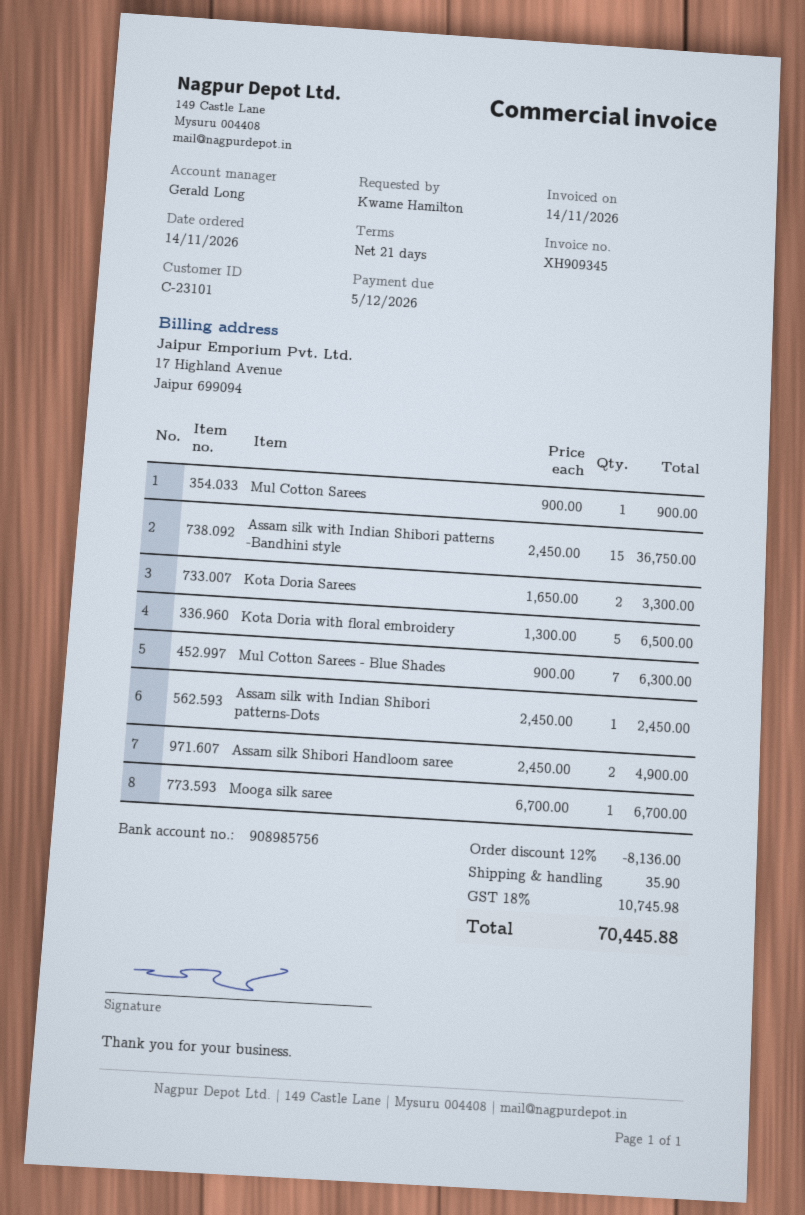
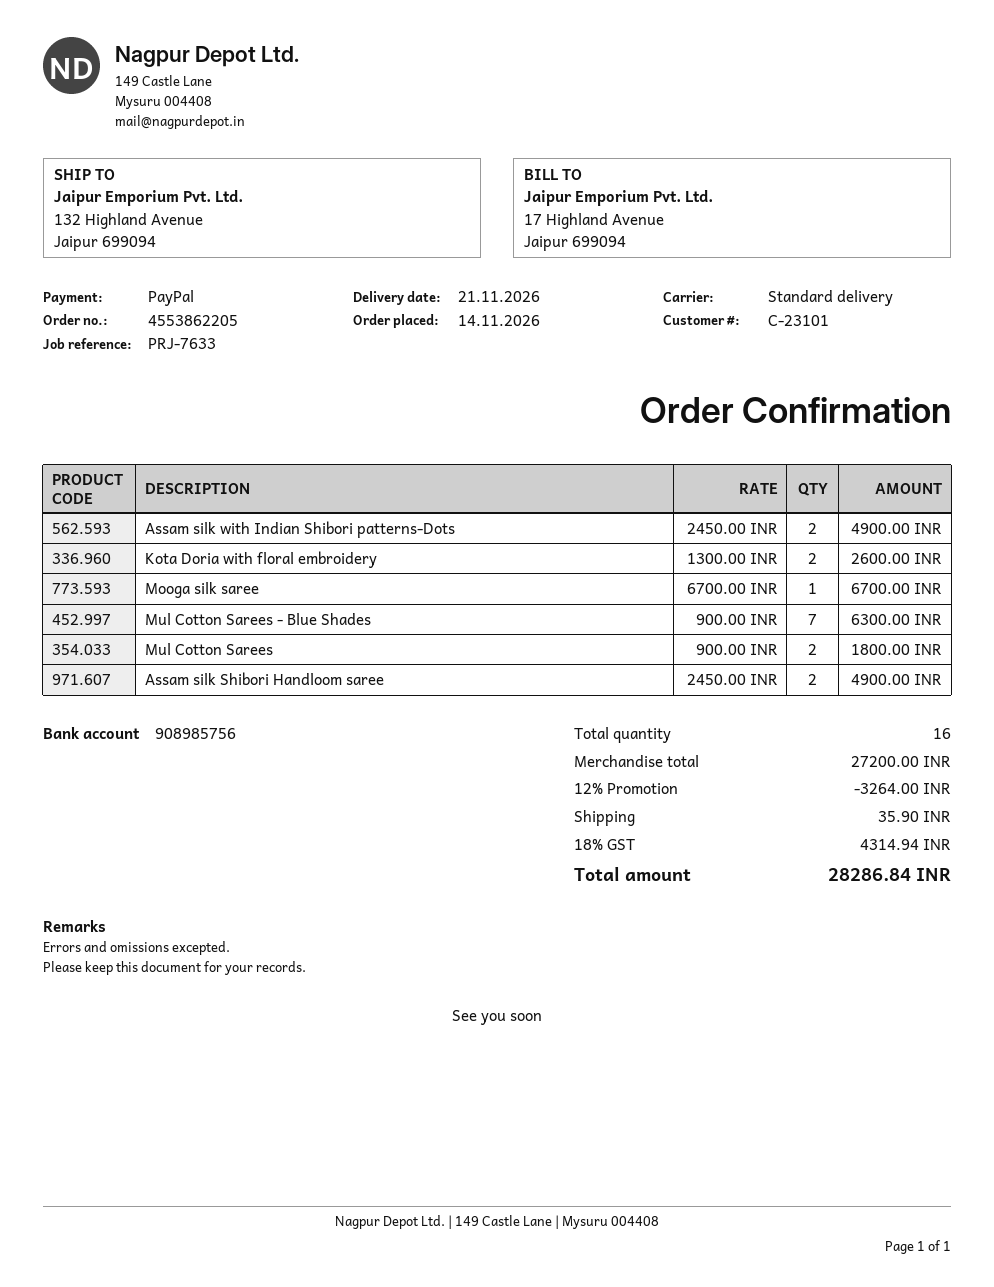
Mul Cotton Sarees: 1 x 900.00 = 900.00 -> 2 x 900.00 = 1800.00
Assam silk with Indian Shibori patterns -Bandhini style: 15 x 2450.00 = 36750.00 -> none
Kota Doria Sarees: 2 x 1650.00 = 3300.00 -> none
Kota Doria with floral embroidery: 5 x 1300.00 = 6500.00 -> 2 x 1300.00 = 2600.00
Assam silk with Indian Shibori patterns-Dots: 1 x 2450.00 = 2450.00 -> 2 x 2450.00 = 4900.00
discount: 12% = 8136.00 -> 12% = 3264.00
tax: 18% = 10745.98 -> 18% = 4314.94
total: 70445.88 -> 28286.84

